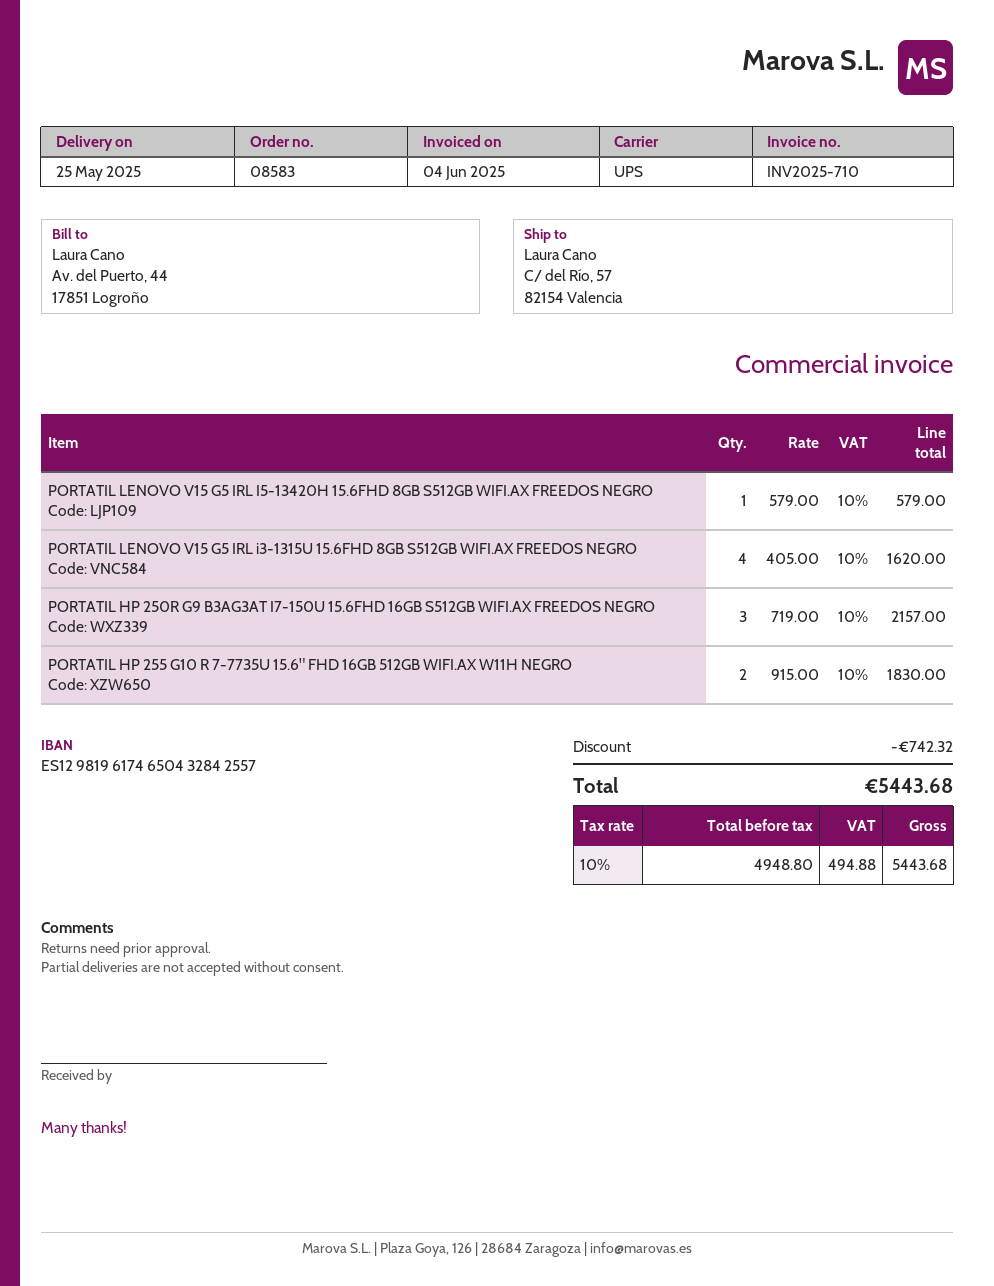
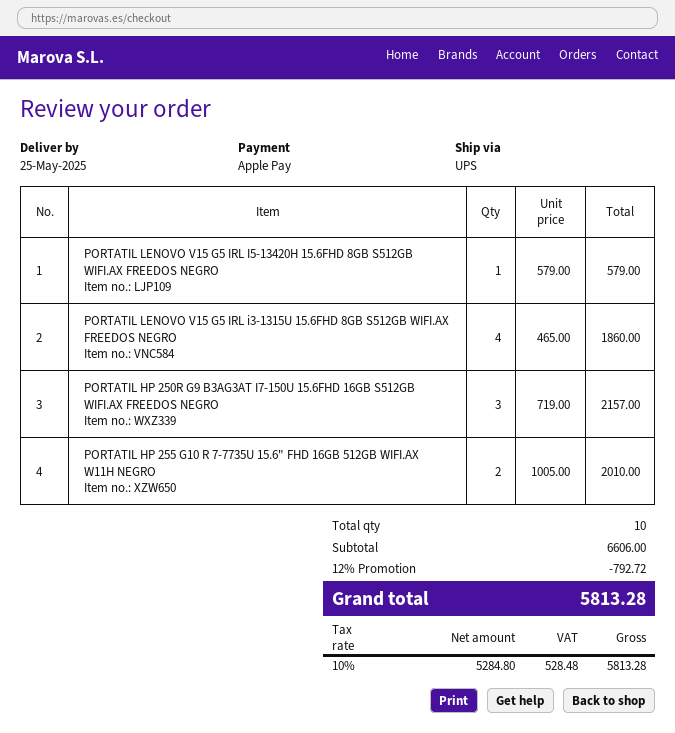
PORTATIL LENOVO V15 G5 IRL i3-1315U 15.6FHD 8GB S512GB WIFI.AX FREEDOS NEGRO: 4 x 405.00 = 1620.00 -> 4 x 465.00 = 1860.00
PORTATIL HP 255 G10 R 7-7735U 15.6" FHD 16GB 512GB WIFI.AX W11H NEGRO: 2 x 915.00 = 1830.00 -> 2 x 1005.00 = 2010.00
discount: 742.32 -> 792.72
net: 4948.80 -> 5284.80
tax: 10% = 494.88 -> 10% = 528.48
total: 5443.68 -> 5813.28

